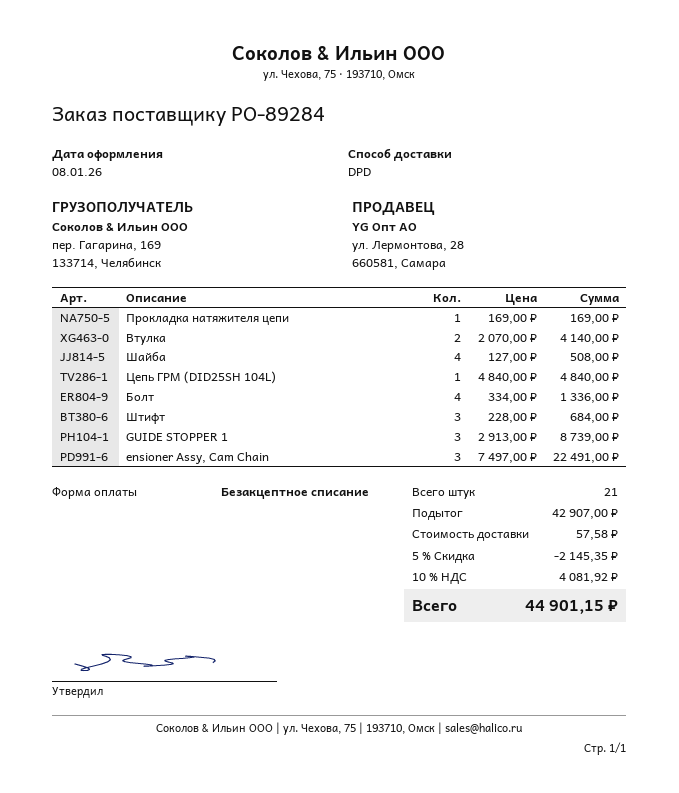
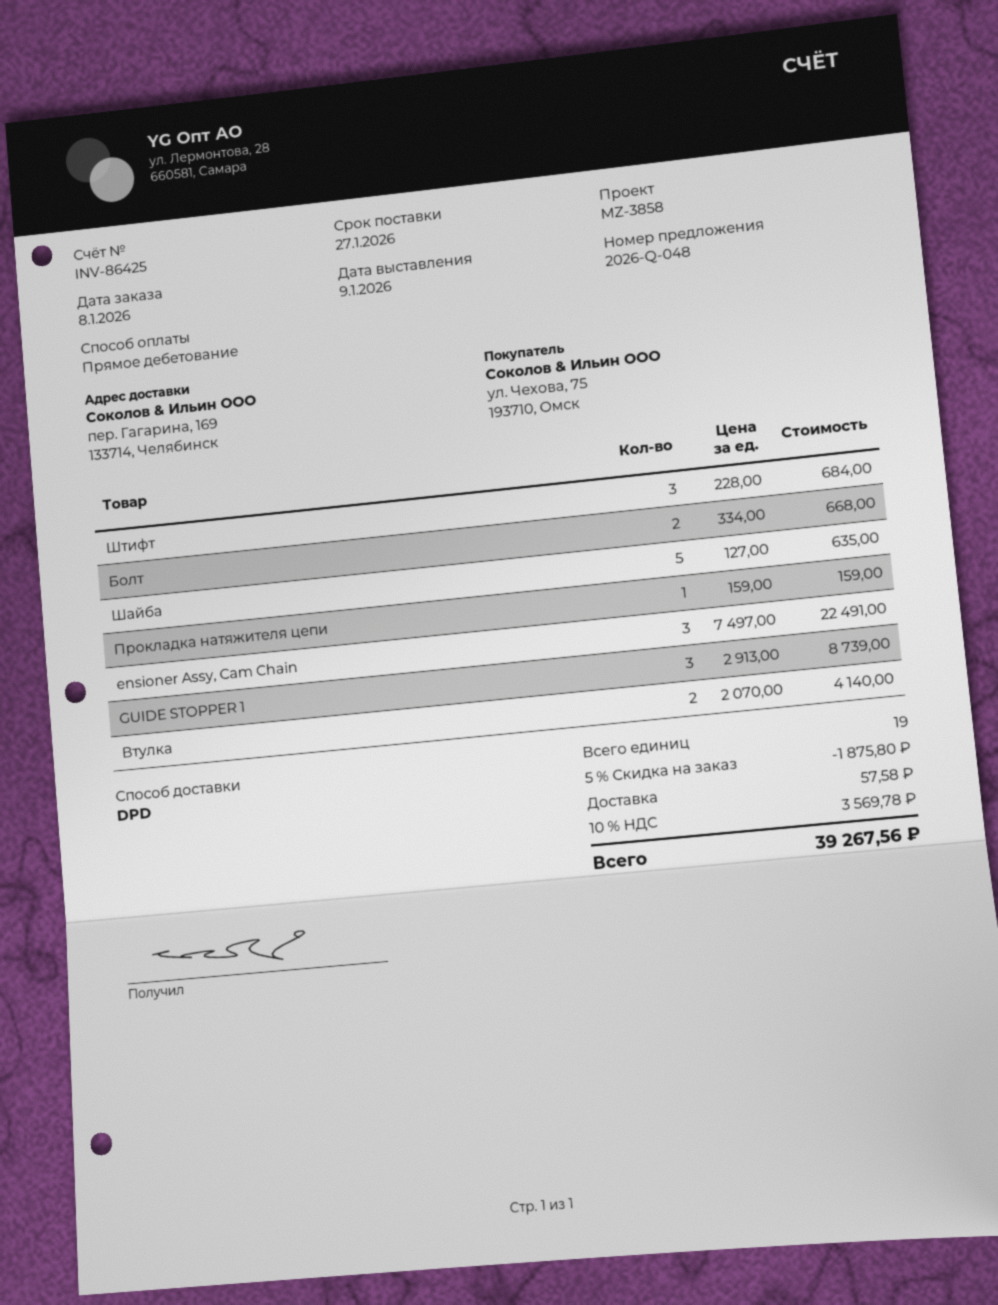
Прокладка натяжителя цепи: 1 x 169.00 = 169.00 -> 1 x 159.00 = 159.00
Шайба: 4 x 127.00 = 508.00 -> 5 x 127.00 = 635.00
Цепь ГРМ (DID25SH 104L): 1 x 4840.00 = 4840.00 -> none
Болт: 4 x 334.00 = 1336.00 -> 2 x 334.00 = 668.00
total quantity: 21 -> 19
discount: 5% = 2145.35 -> 5% = 1875.80
tax: 10% = 4081.92 -> 10% = 3569.78
total: 44901.15 -> 39267.56

